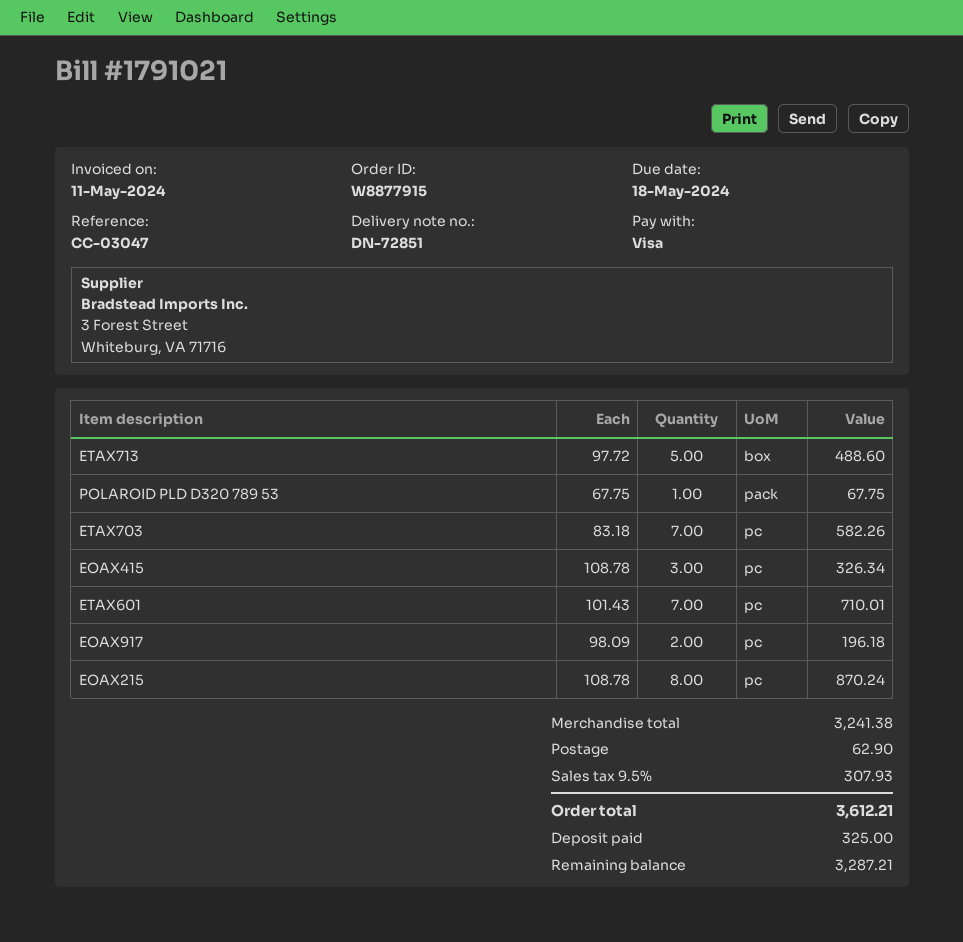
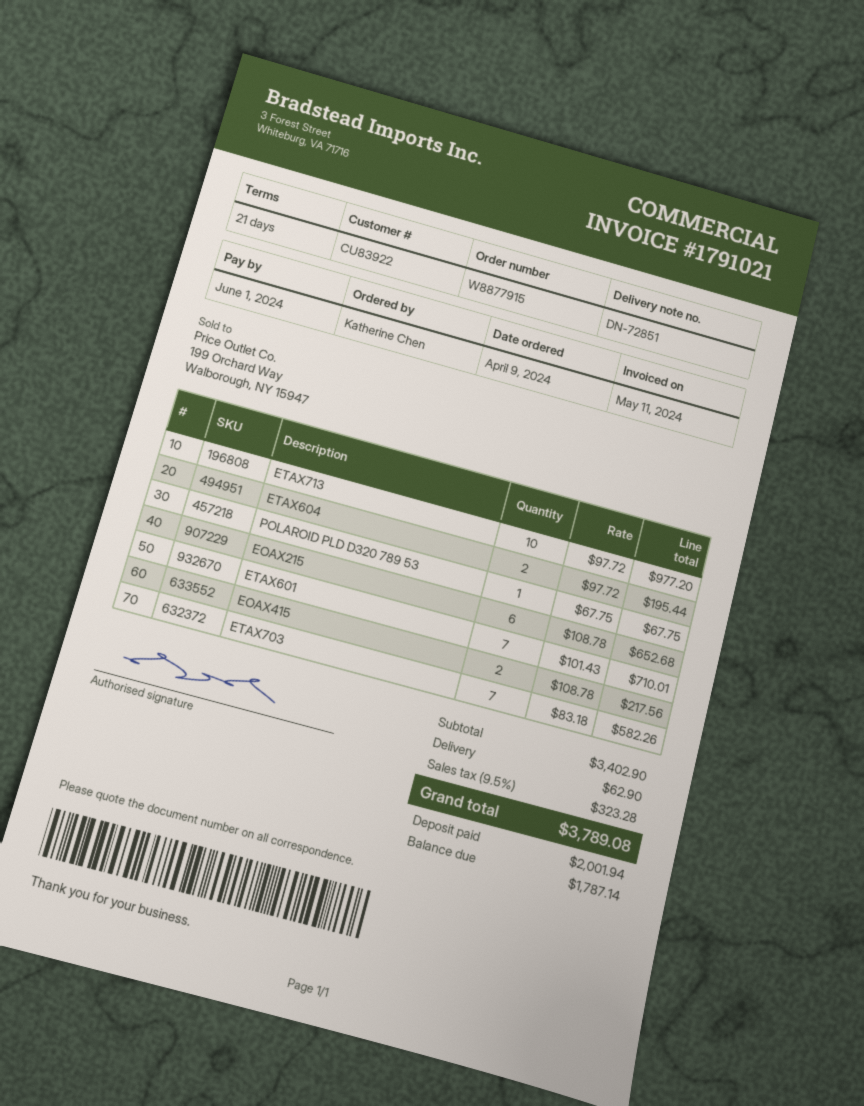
due date: 2024-05-18 -> 2024-06-01
ETAX713: 5 x 97.72 = 488.60 -> 10 x 97.72 = 977.20
EOAX415: 3 x 108.78 = 326.34 -> 2 x 108.78 = 217.56
EOAX917: 2 x 98.09 = 196.18 -> none
EOAX215: 8 x 108.78 = 870.24 -> 6 x 108.78 = 652.68
ETAX604: none -> 2 x 97.72 = 195.44
subtotal: 3241.38 -> 3402.90
tax: 9.5% = 307.93 -> 9.5% = 323.28
total: 3612.21 -> 3789.08
deposit: 325.00 -> 2001.94
balance: 3287.21 -> 1787.14

